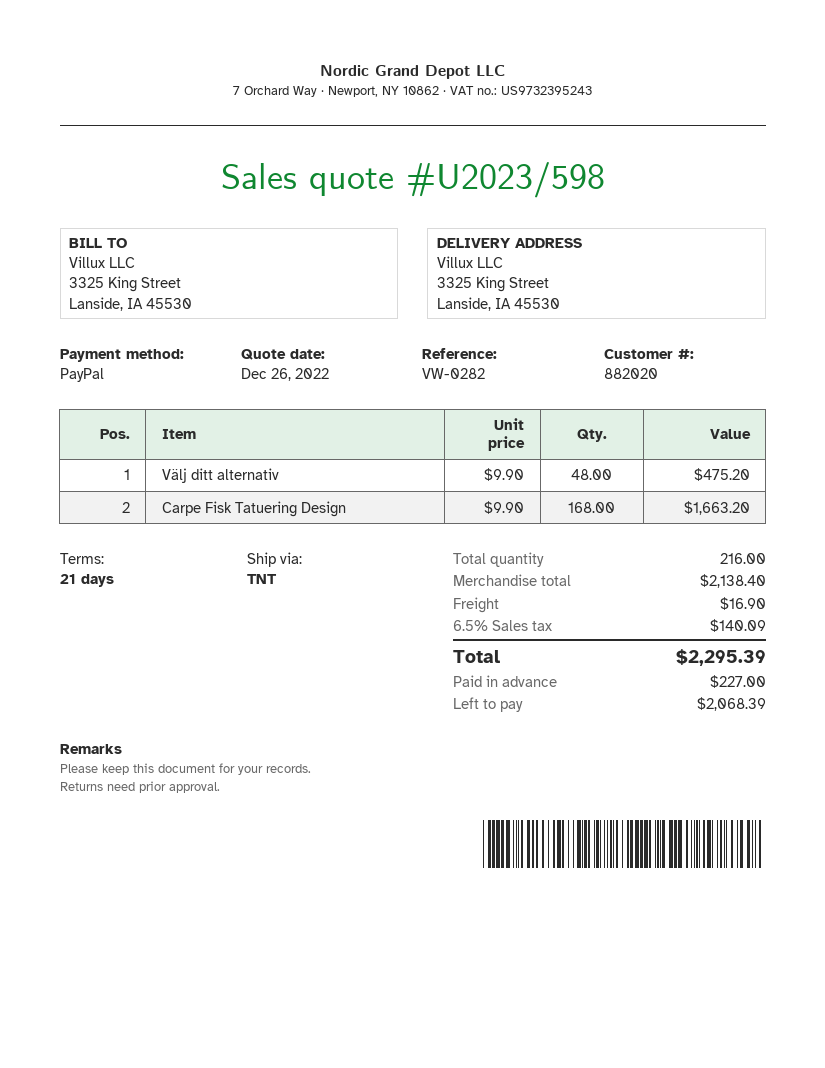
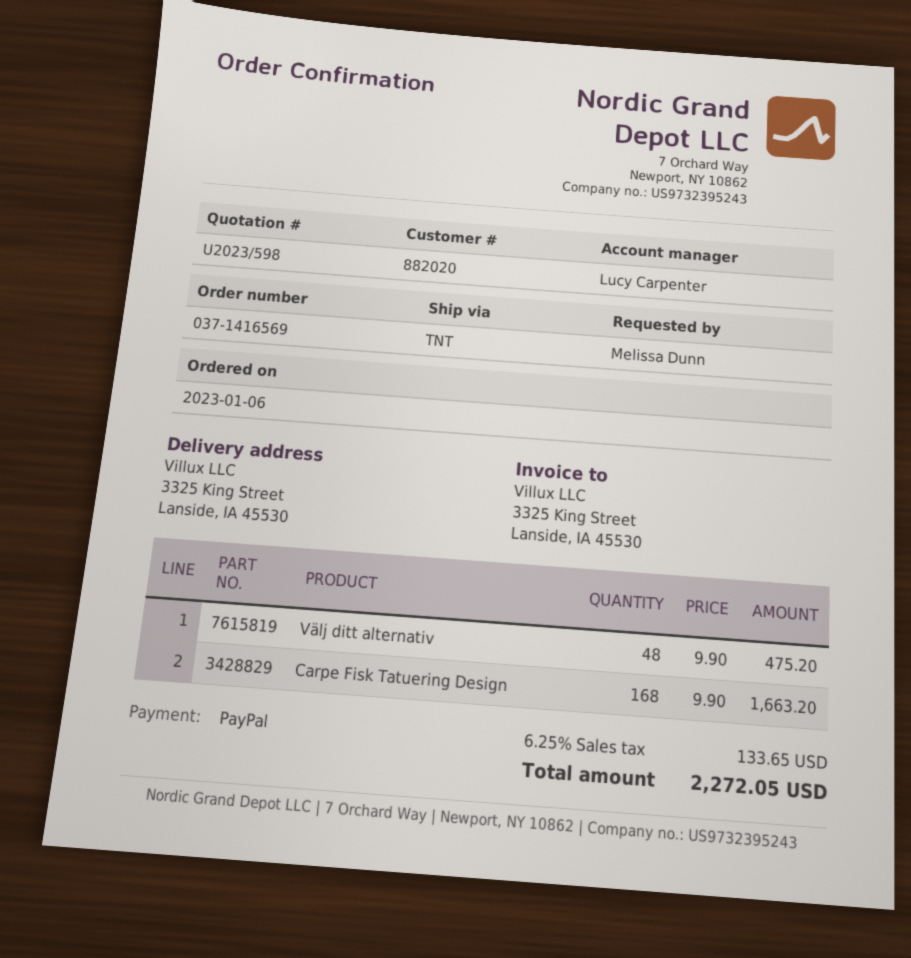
shipping: 16.90 -> none
tax: 6.5% = 140.09 -> 6.25% = 133.65
total: 2295.39 -> 2272.05

